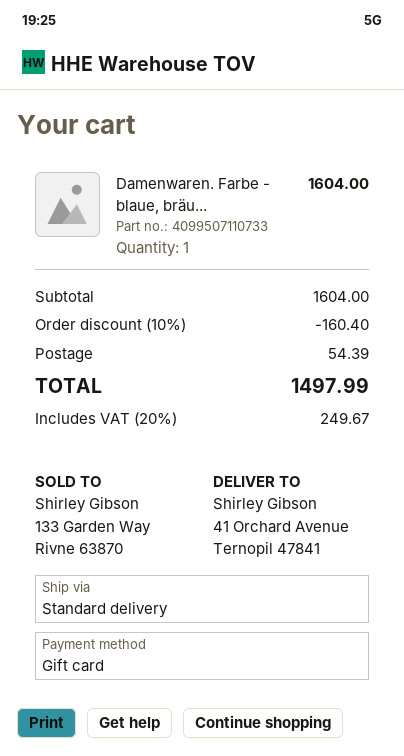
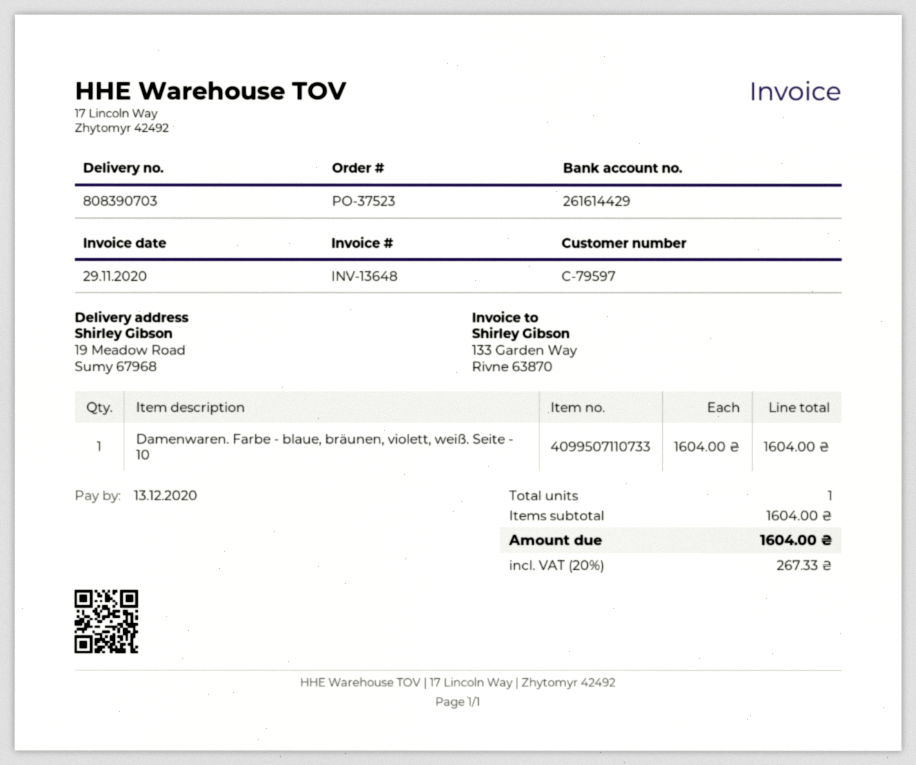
ship to: 41 Orchard Avenue, Ternopil 47841 -> 19 Meadow Road, Sumy 67968
discount: 10% = 160.40 -> none
shipping: 54.39 -> none
tax: 20% = 249.67 -> 20% = 267.33
total: 1497.99 -> 1604.00

